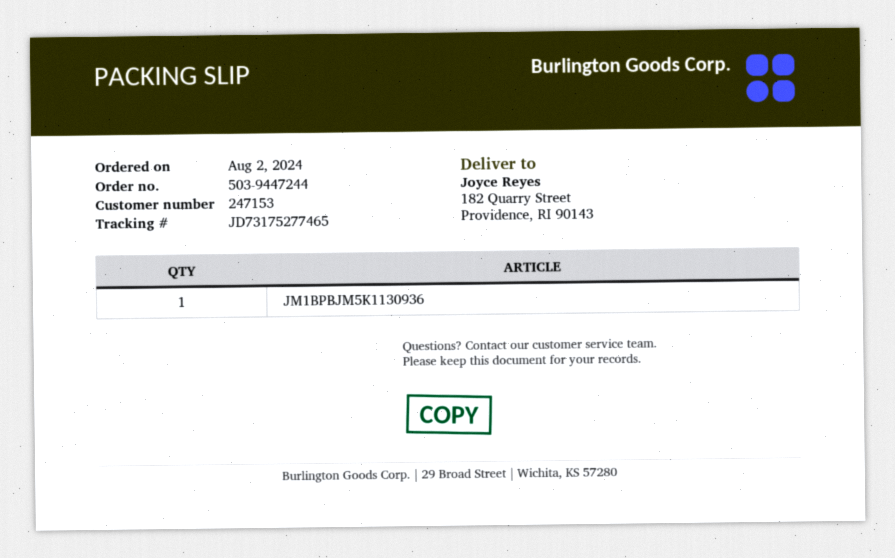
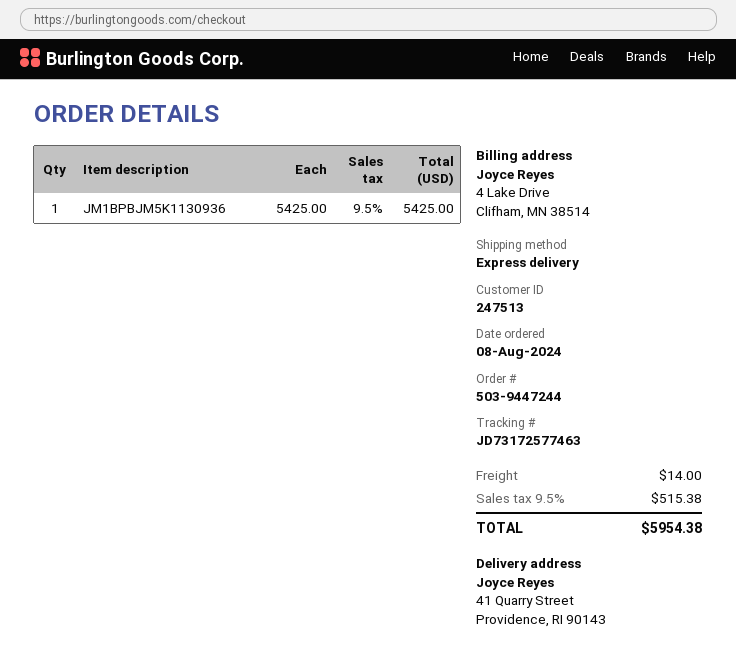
order date: 2024-08-02 -> 2024-08-08
customer number: 247153 -> 247513
tracking number: JD73175277465 -> JD73172577463
ship to: 182 Quarry Street, Providence, RI 90143 -> 41 Quarry Street, Providence, RI 90143

